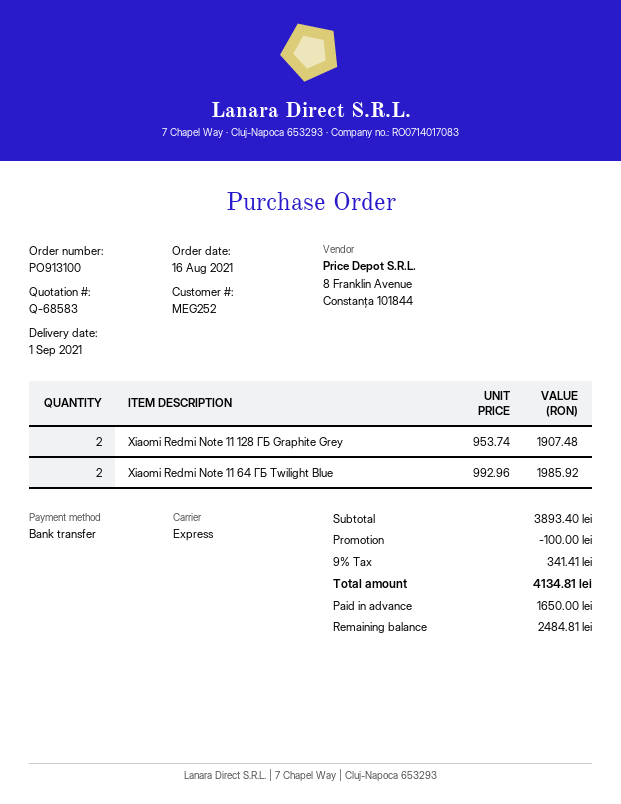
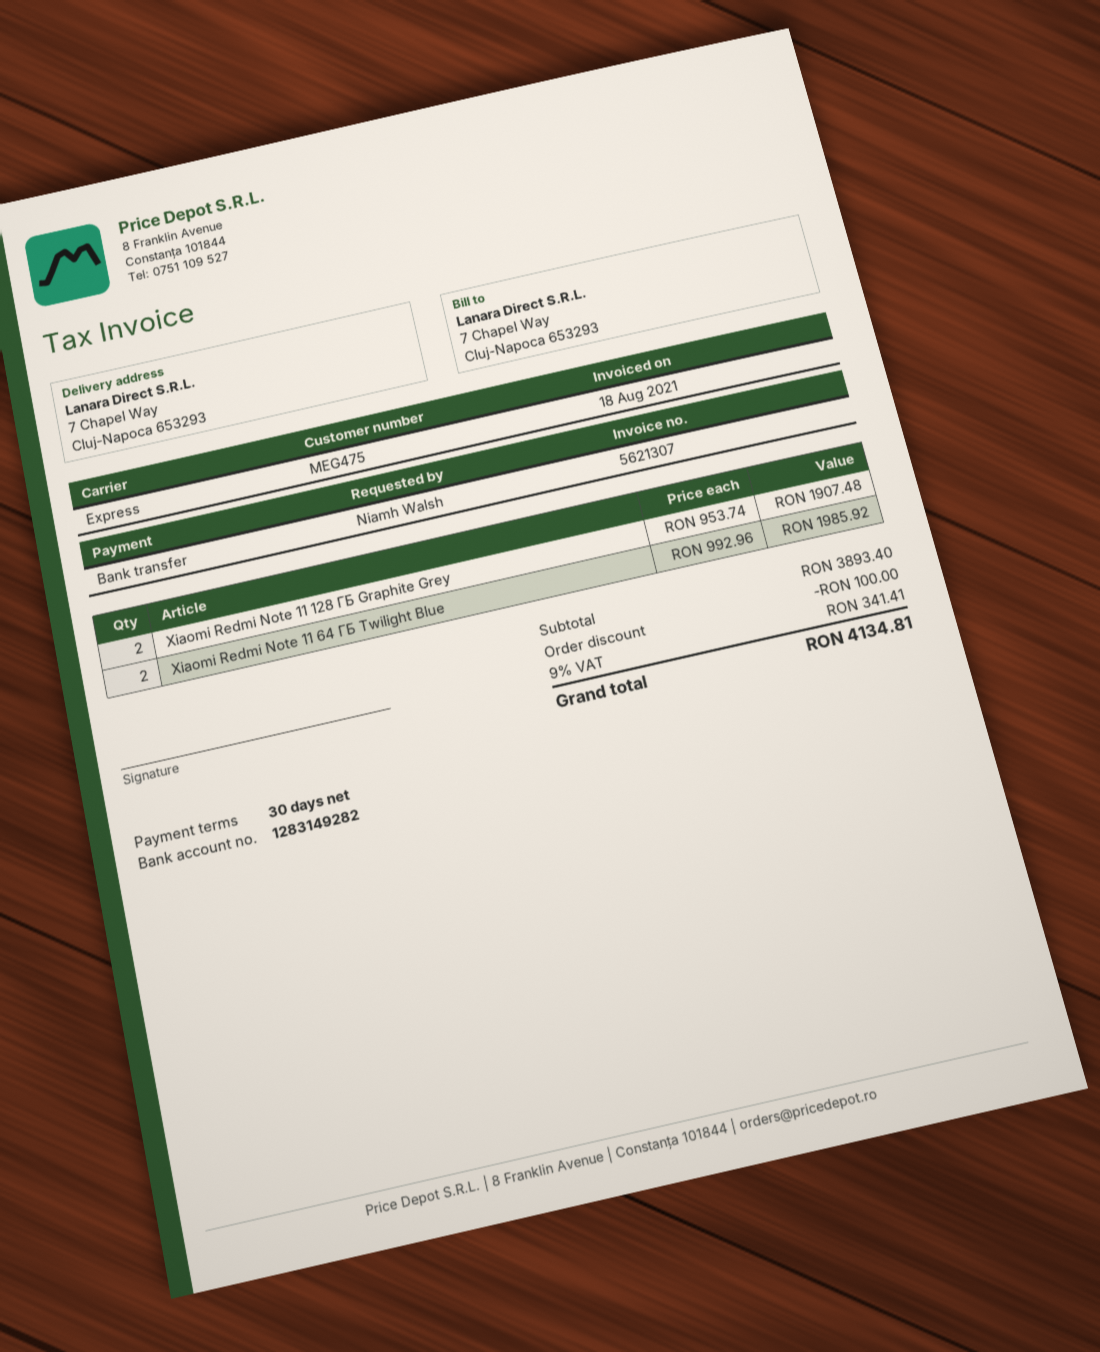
customer number: MEG252 -> MEG475

